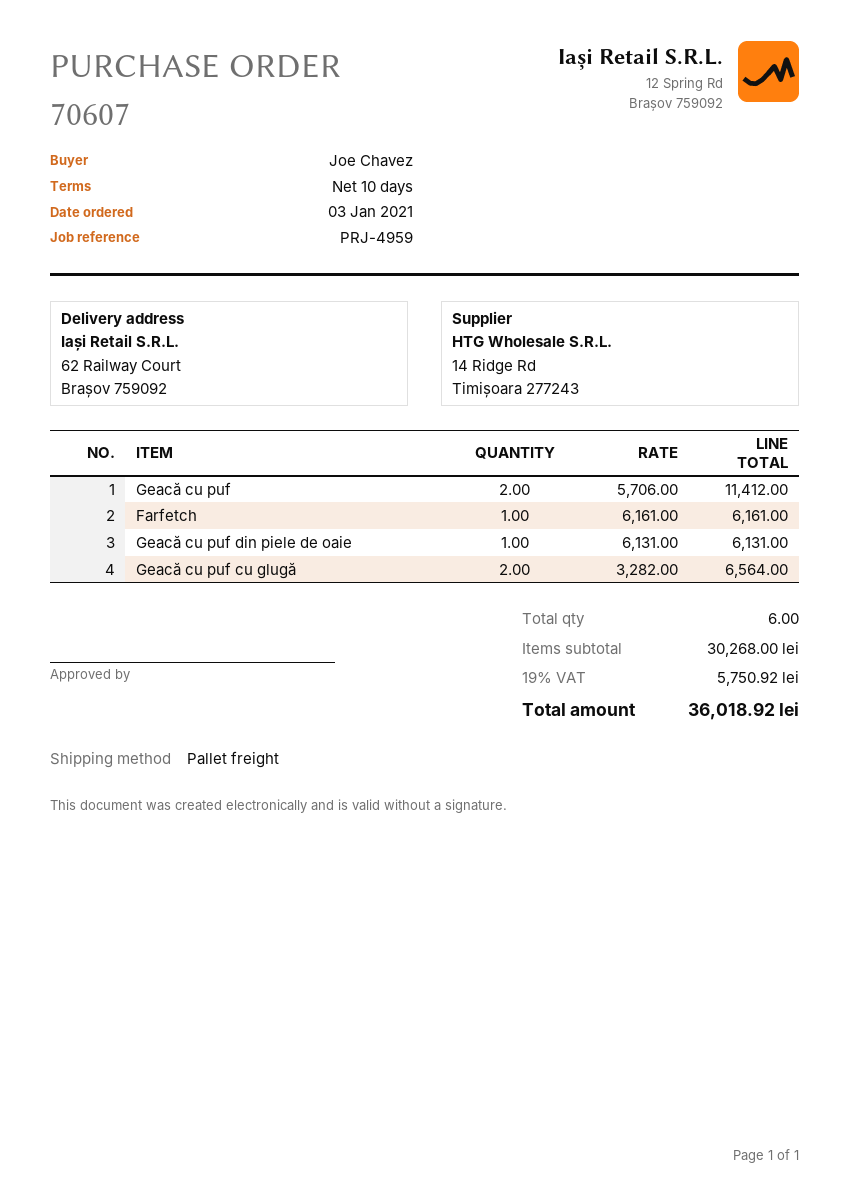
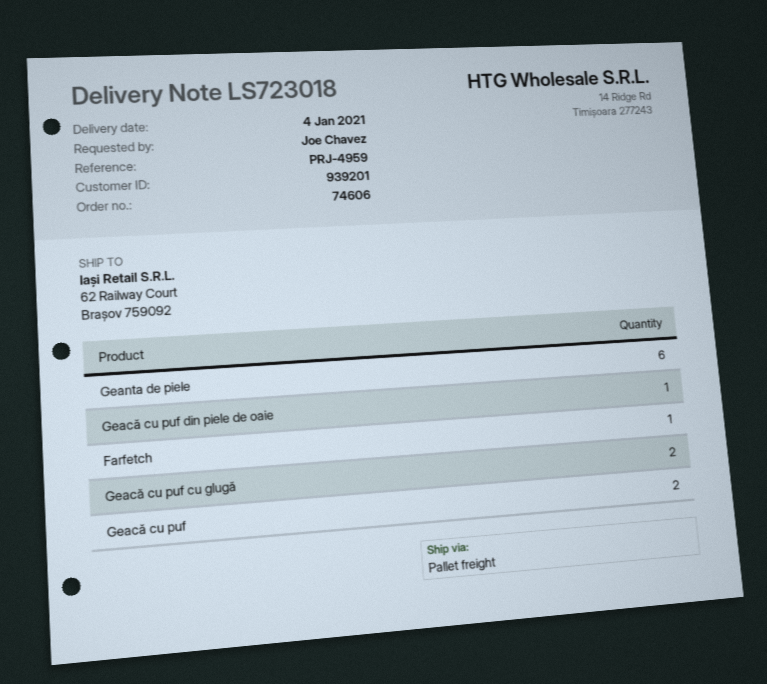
order number: 70607 -> 74606
Geanta de piele: none -> 6

